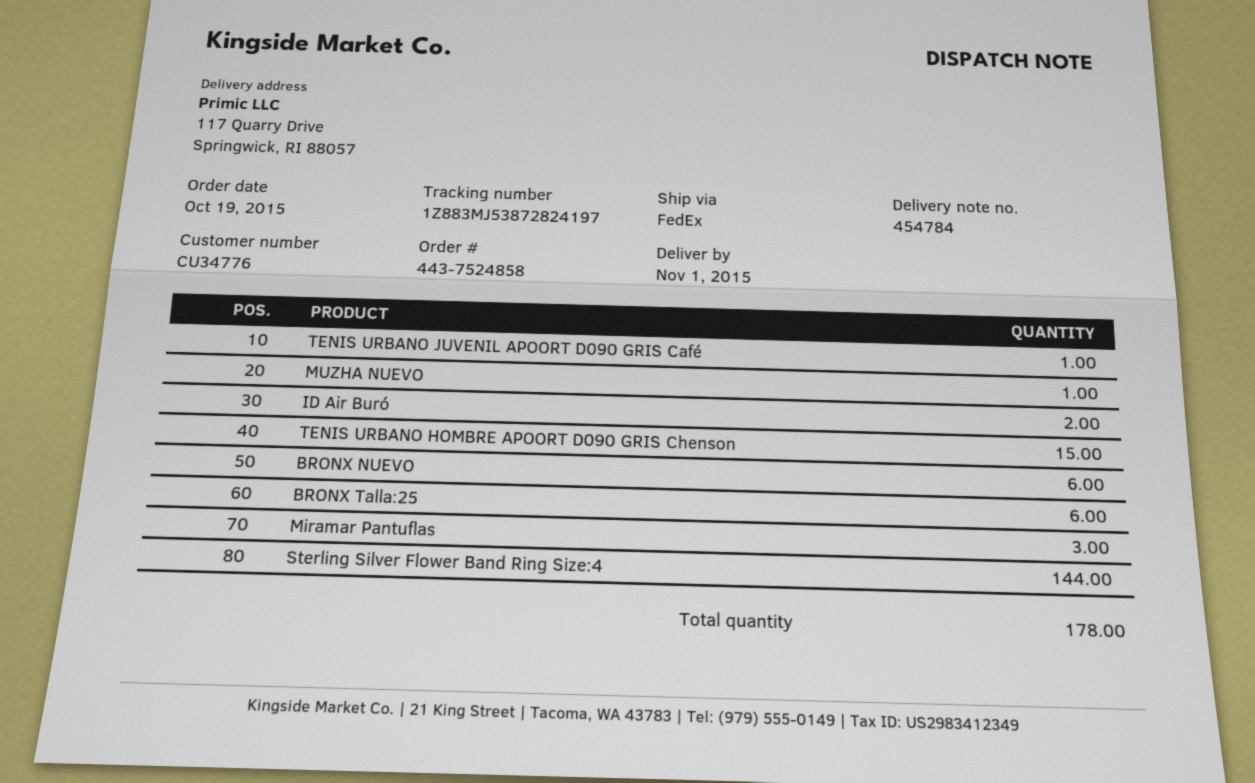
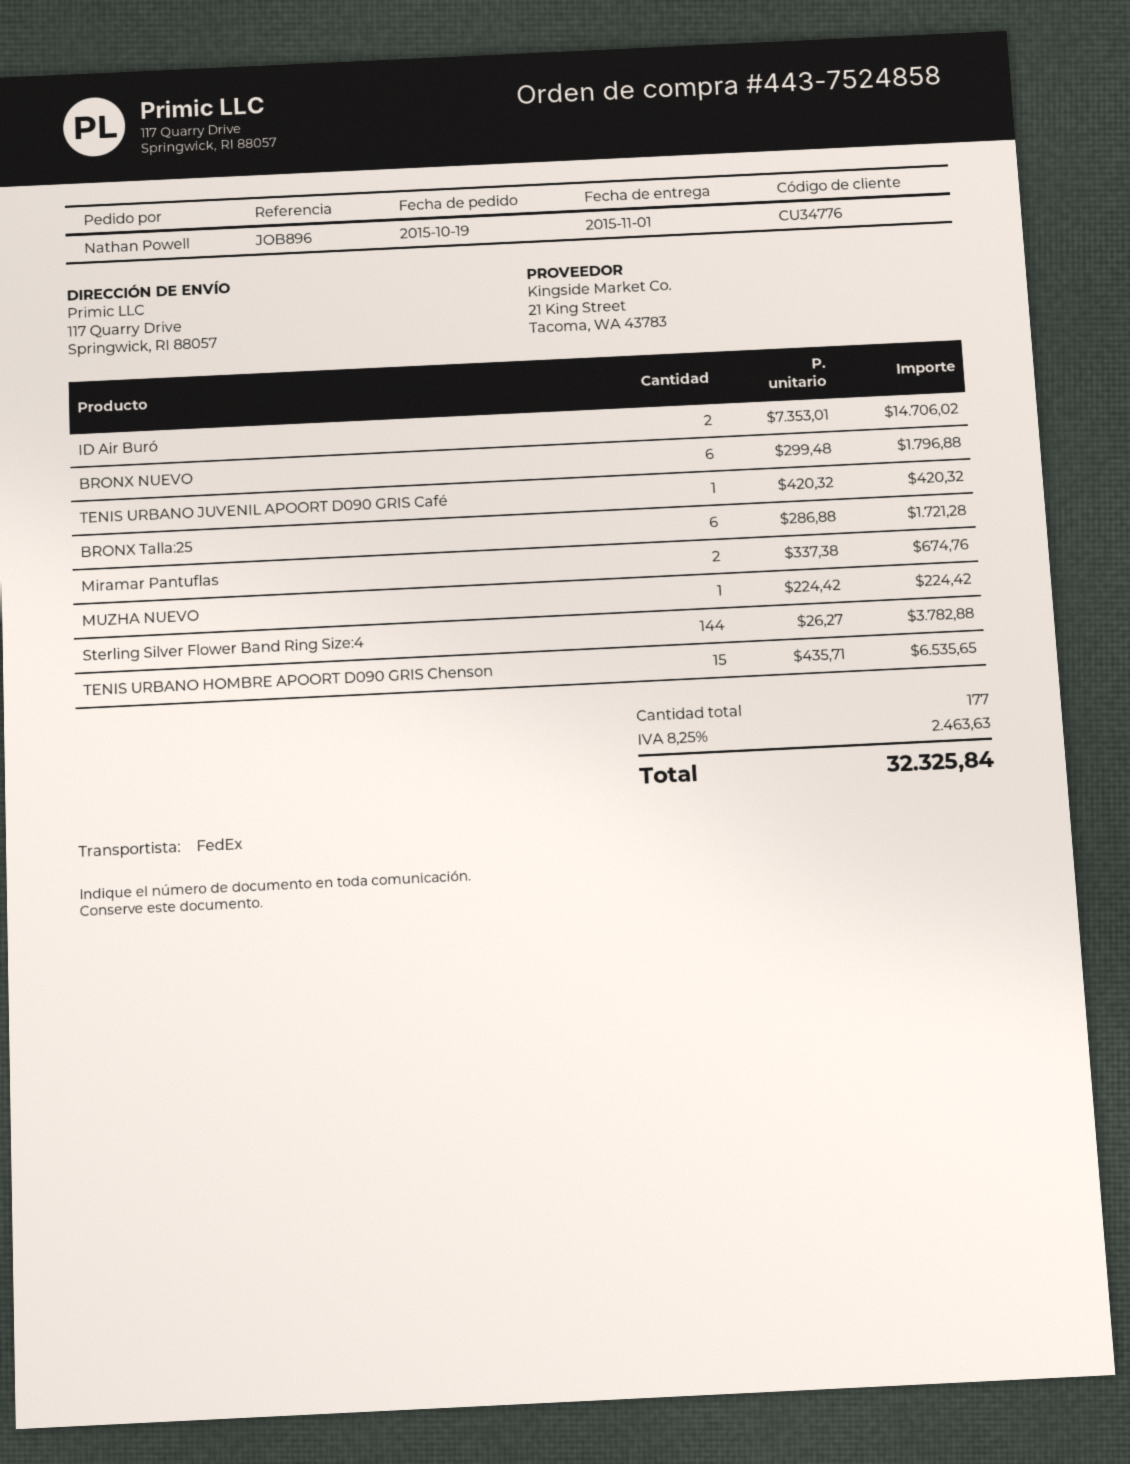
Miramar Pantuflas: 3 -> 2
total quantity: 178 -> 177

